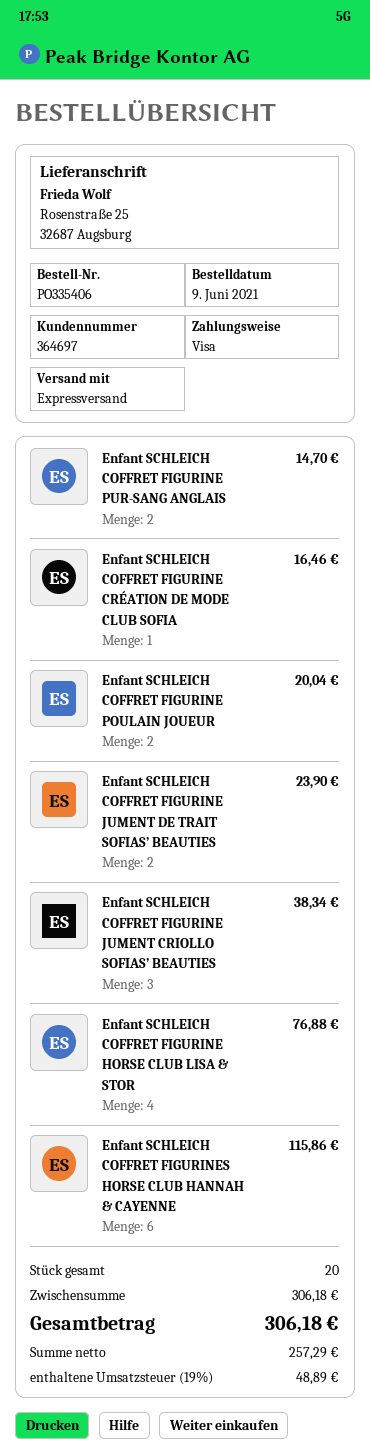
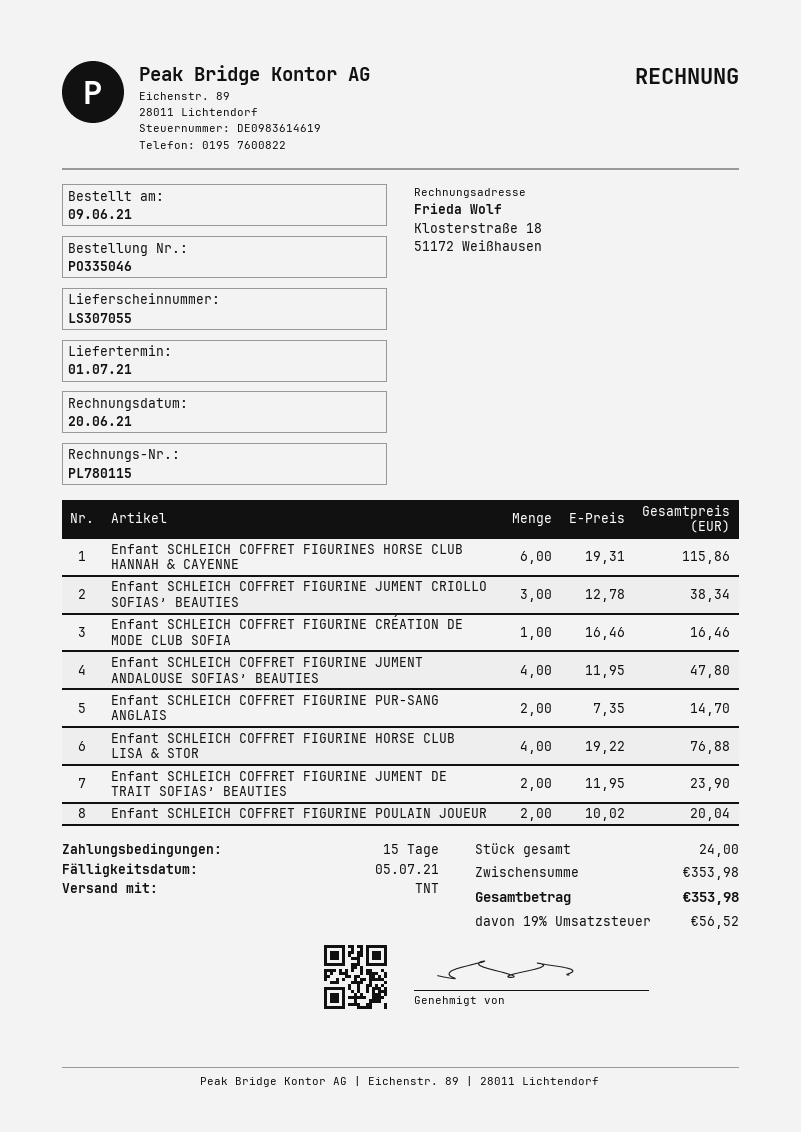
order number: PO335406 -> PO335046
shipping method: express -> TNT
Enfant SCHLEICH COFFRET FIGURINE JUMENT ANDALOUSE SOFIAS’ BEAUTIES: none -> 4 for 47.80
total quantity: 20 -> 24
subtotal: 306.18 -> 353.98
tax: 19% = 48.89 -> 19% = 56.52
total: 306.18 -> 353.98

